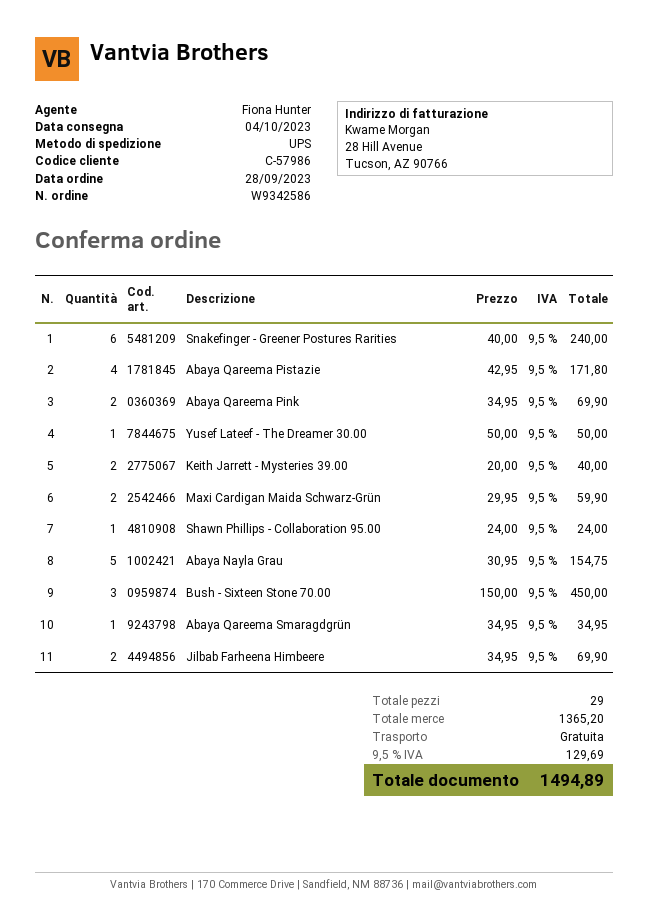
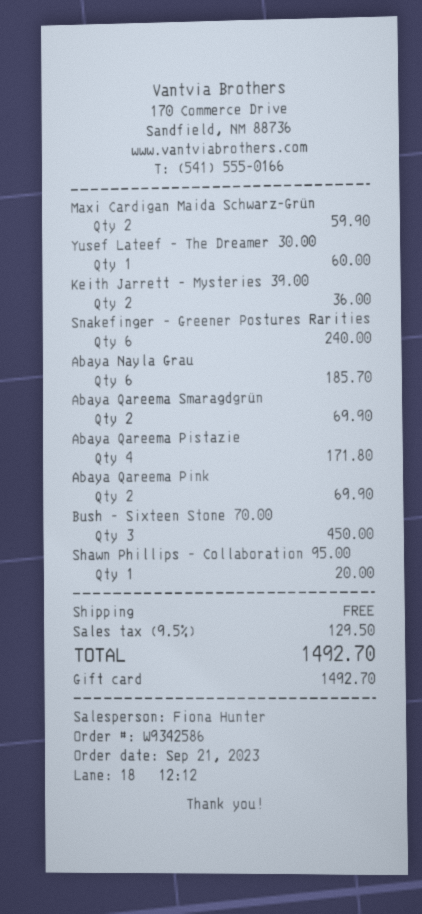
order date: 2023-09-28 -> 2023-09-21
Yusef Lateef - The Dreamer 30.00: 1 for 50.00 -> 1 for 60.00
Keith Jarrett - Mysteries 39.00: 2 for 40.00 -> 2 for 36.00
Shawn Phillips - Collaboration 95.00: 1 for 24.00 -> 1 for 20.00
Abaya Nayla Grau: 5 for 154.75 -> 6 for 185.70
Abaya Qareema Smaragdgrün: 1 for 34.95 -> 2 for 69.90
Jilbab Farheena Himbeere: 2 for 69.90 -> none
tax: 9.5% = 129.69 -> 9.5% = 129.50
total: 1494.89 -> 1492.70

